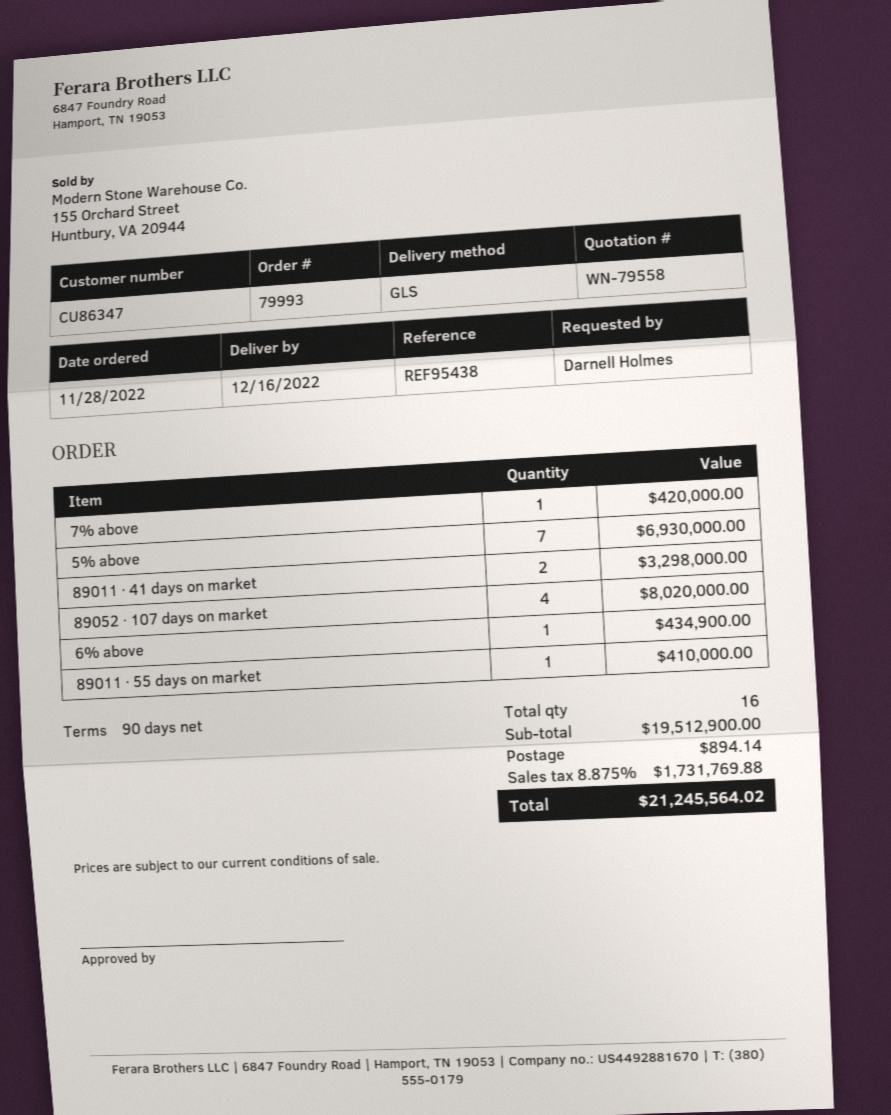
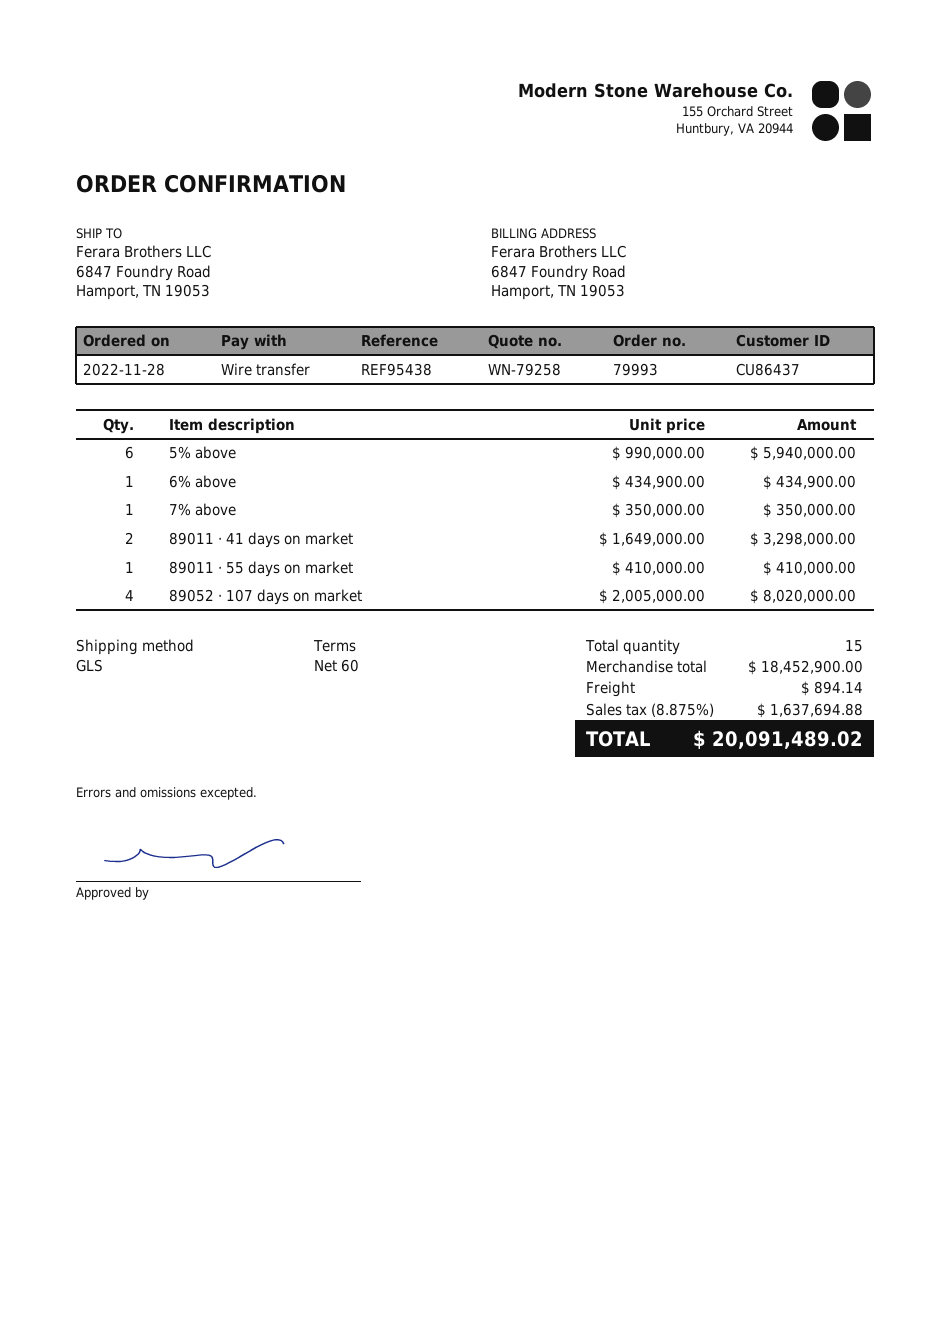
quote number: WN-79558 -> WN-79258
payment terms: 90 days -> 60 days
customer number: CU86347 -> CU86437
7% above: 1 for 420000.00 -> 1 for 350000.00
5% above: 7 for 6930000.00 -> 6 for 5940000.00
total quantity: 16 -> 15
subtotal: 19512900.00 -> 18452900.00
tax: 8.875% = 1731769.88 -> 8.875% = 1637694.88
total: 21245564.02 -> 20091489.02

